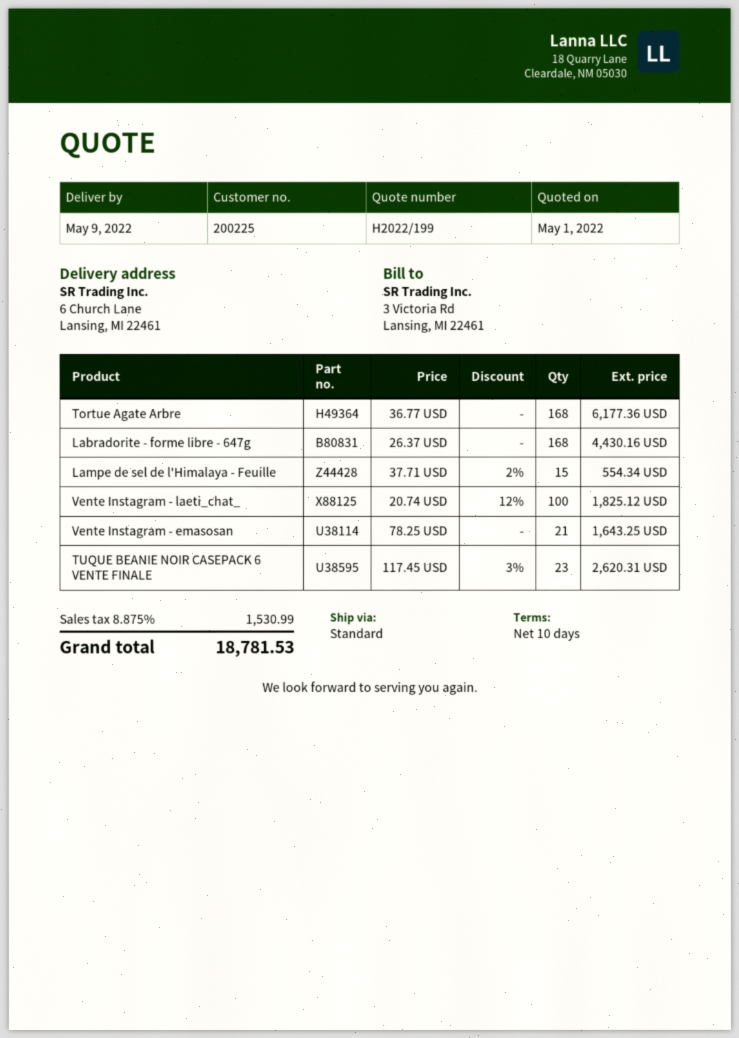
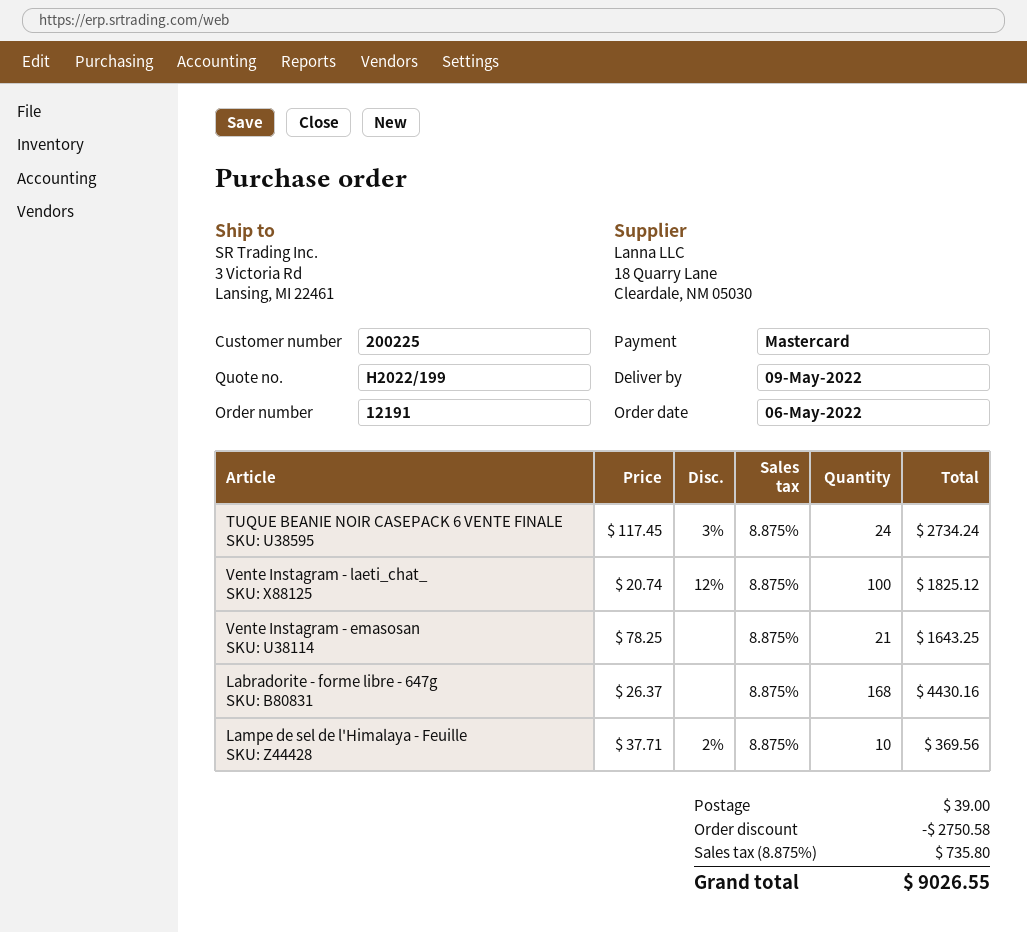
ship to: 6 Church Lane, Lansing, MI 22461 -> 3 Victoria Rd, Lansing, MI 22461
Tortue Agate Arbre: 168 x 36.77 = 6177.36 -> none
Lampe de sel de l'Himalaya - Feuille: 15 x 37.71 - 2% = 554.34 -> 10 x 37.71 - 2% = 369.56
TUQUE BEANIE NOIR CASEPACK 6 VENTE FINALE: 23 x 117.45 - 3% = 2620.31 -> 24 x 117.45 - 3% = 2734.24
discount: none -> 2750.58
shipping: none -> 39.00
tax: 8.875% = 1530.99 -> 8.875% = 735.80
total: 18781.53 -> 9026.55

